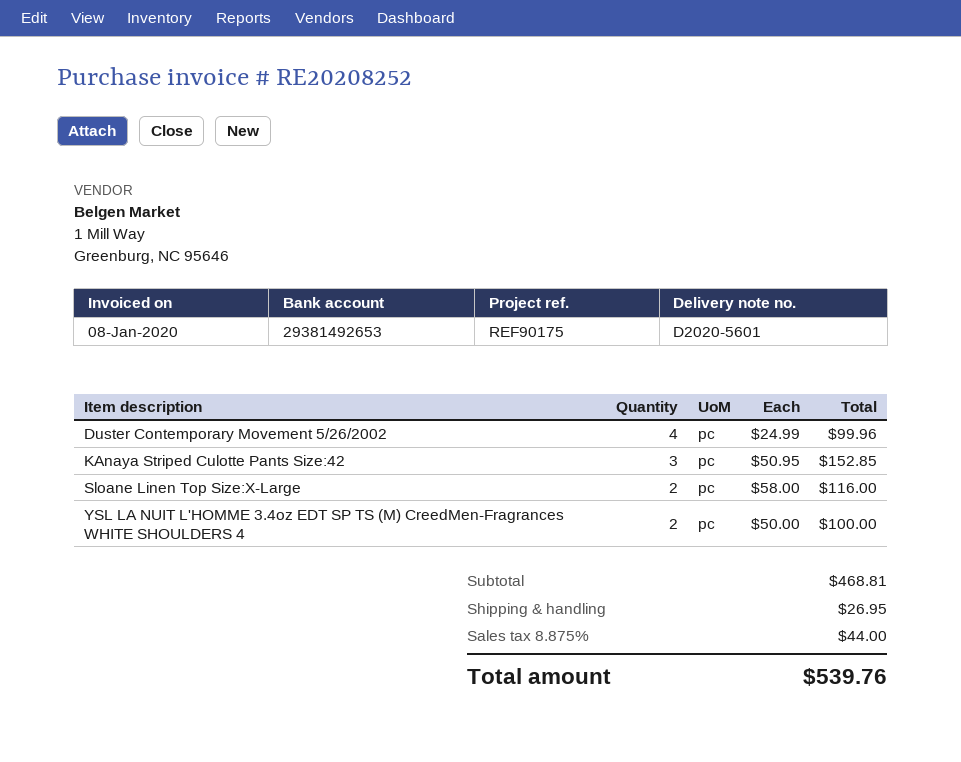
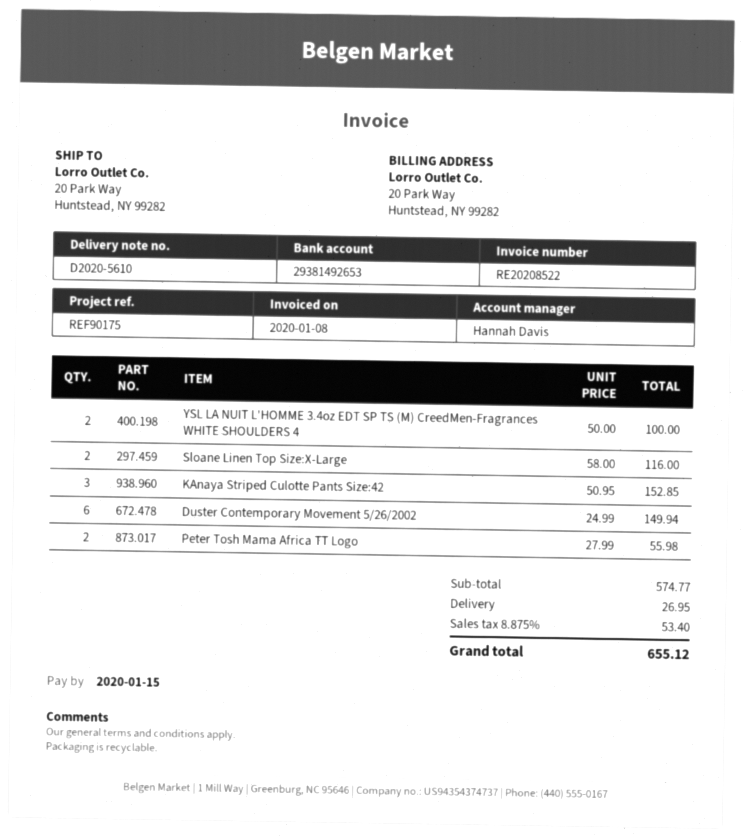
delivery note number: D2020-5601 -> D2020-5610
invoice number: RE20208252 -> RE20208522
Duster Contemporary Movement 5/26/2002: 4 x 24.99 = 99.96 -> 6 x 24.99 = 149.94
Peter Tosh Mama Africa TT Logo: none -> 2 x 27.99 = 55.98
subtotal: 468.81 -> 574.77
tax: 8.875% = 44.00 -> 8.875% = 53.40
total: 539.76 -> 655.12

